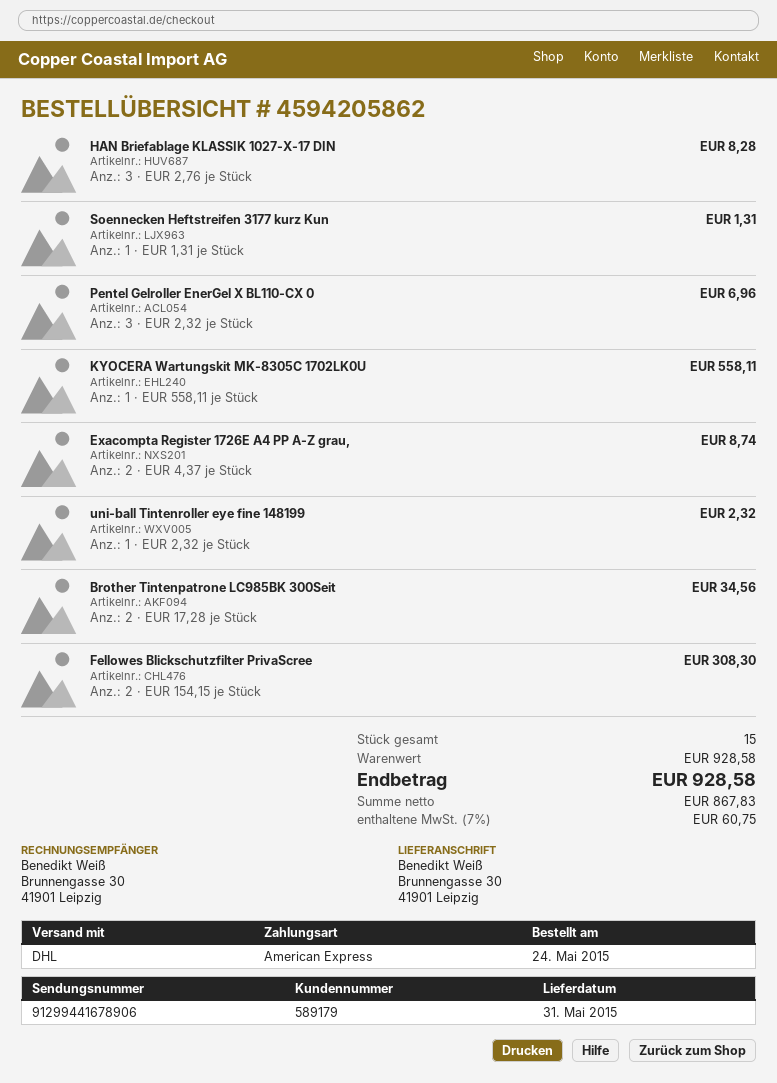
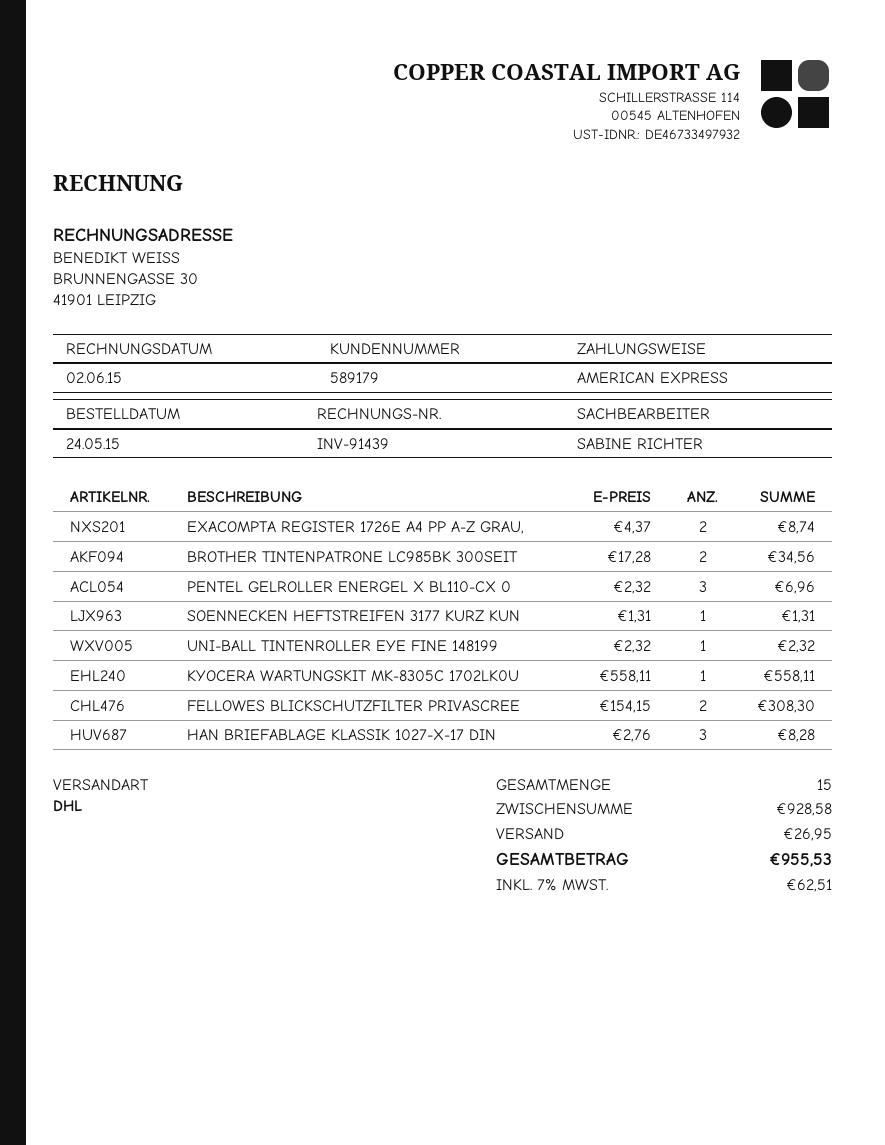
shipping: none -> 26.95
tax: 7% = 60.75 -> 7% = 62.51
total: 928.58 -> 955.53

